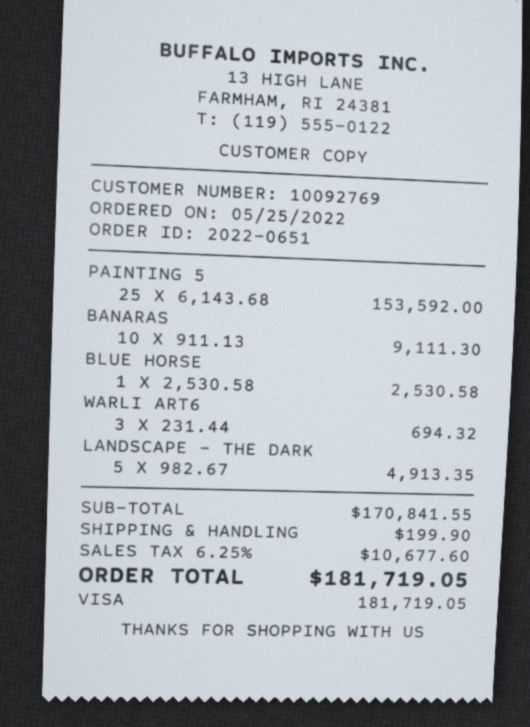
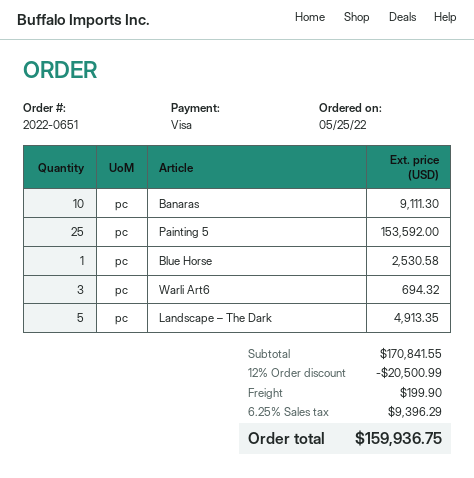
discount: none -> 12% = 20500.99
tax: 6.25% = 10677.60 -> 6.25% = 9396.29
total: 181719.05 -> 159936.75

